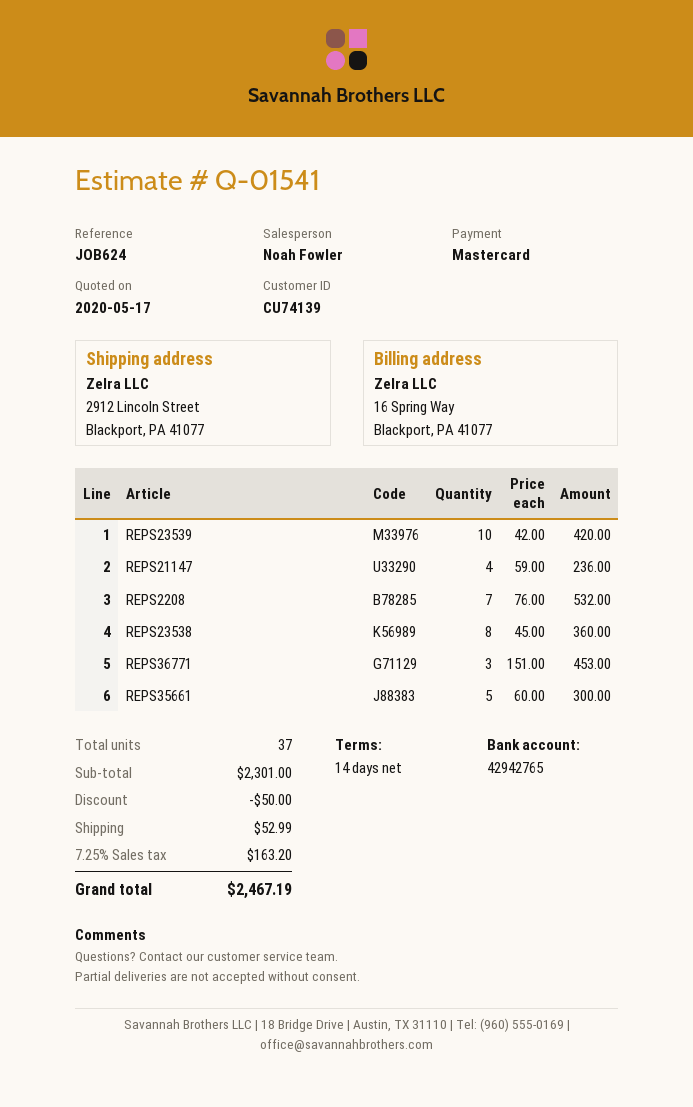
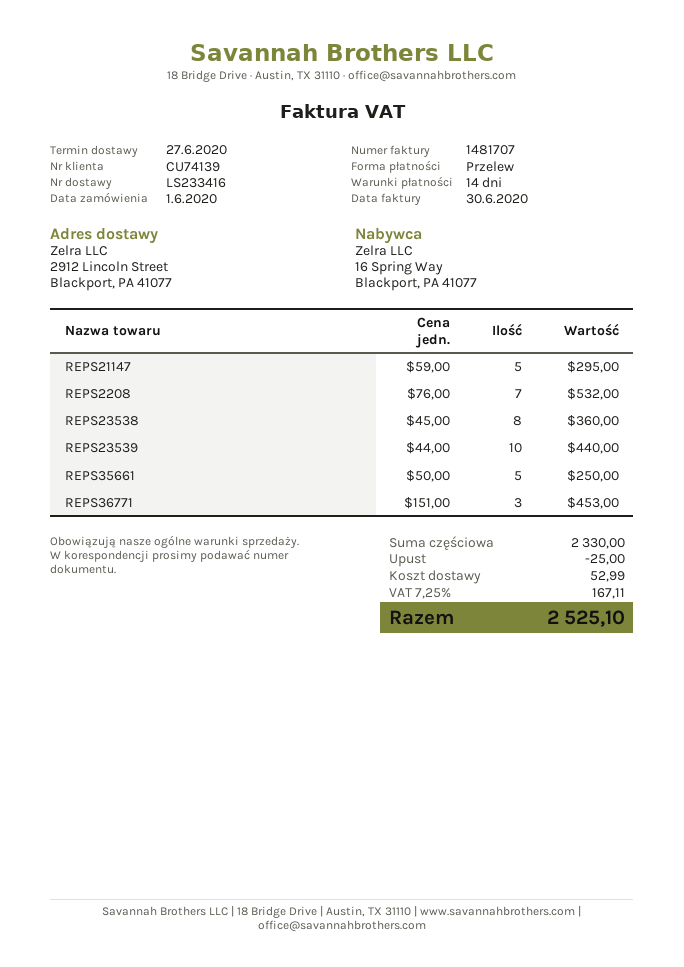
payment method: Mastercard -> bank transfer
REPS23539: 10 x 42.00 = 420.00 -> 10 x 44.00 = 440.00
REPS21147: 4 x 59.00 = 236.00 -> 5 x 59.00 = 295.00
REPS35661: 5 x 60.00 = 300.00 -> 5 x 50.00 = 250.00
subtotal: 2301.00 -> 2330.00
discount: 50.00 -> 25.00
tax: 7.25% = 163.20 -> 7.25% = 167.11
total: 2467.19 -> 2525.10

